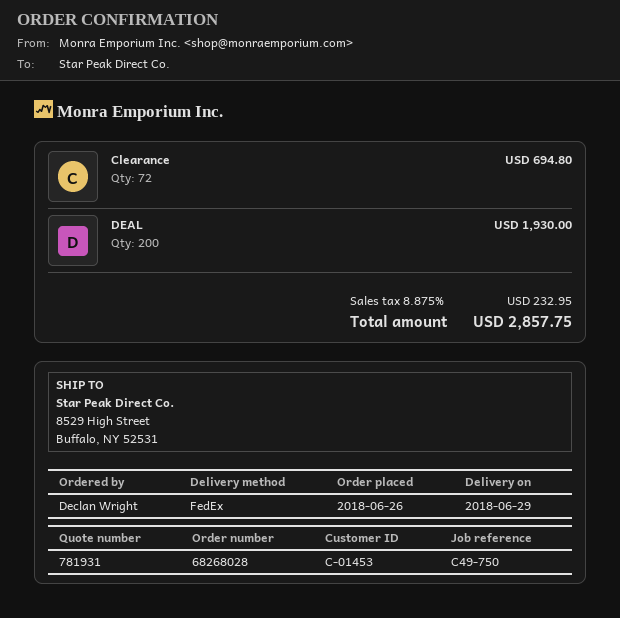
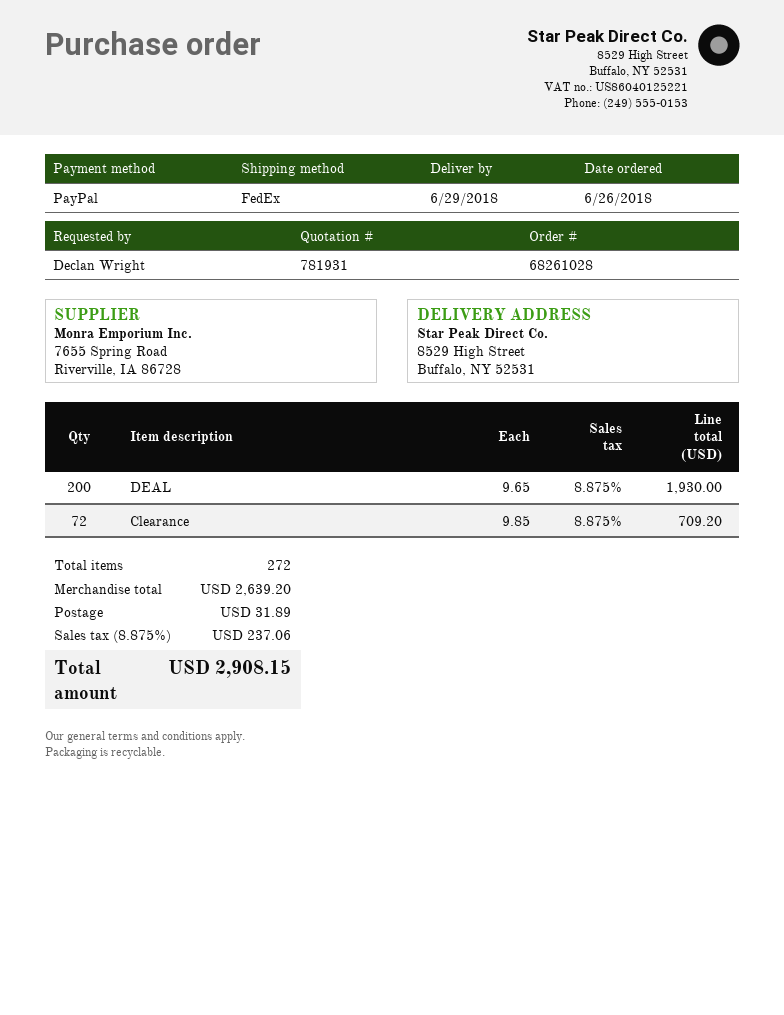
order number: 68268028 -> 68261028
Clearance: 72 for 694.80 -> 72 for 709.20
shipping: none -> 31.89
tax: 8.875% = 232.95 -> 8.875% = 237.06
total: 2857.75 -> 2908.15

